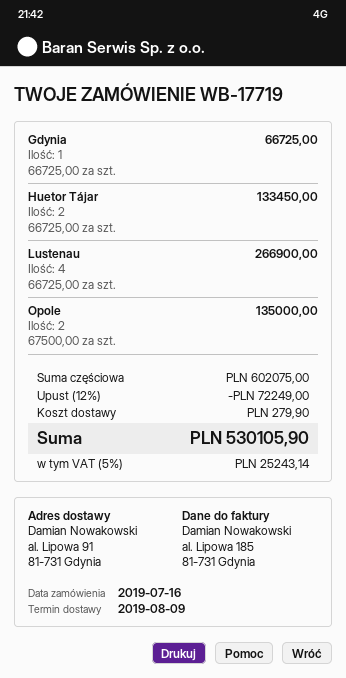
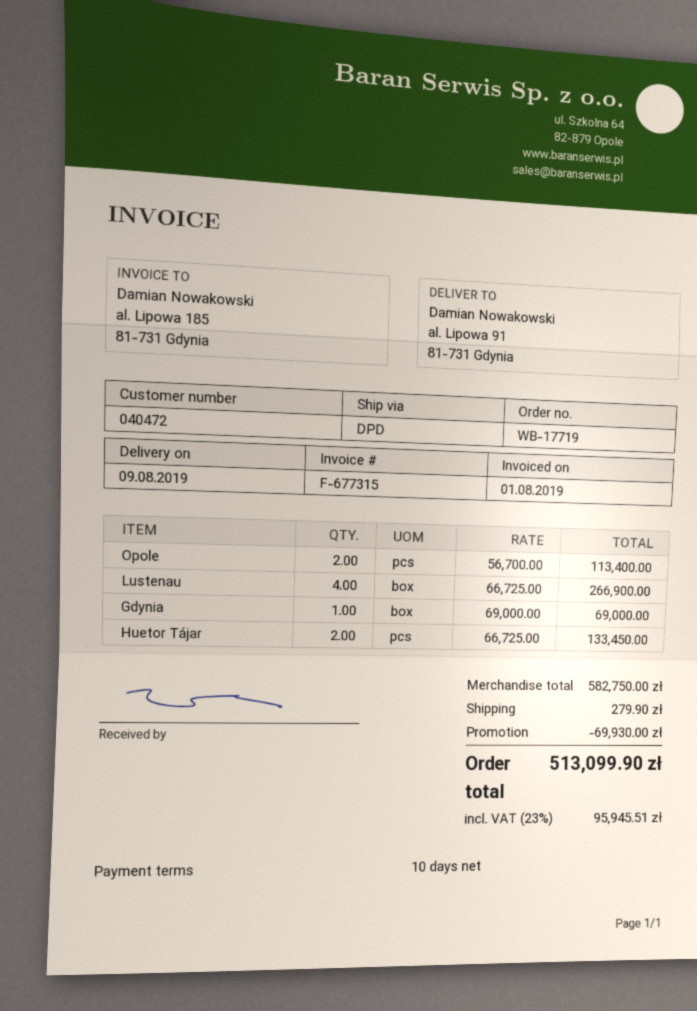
Gdynia: 1 x 66725.00 = 66725.00 -> 1 x 69000.00 = 69000.00
Opole: 2 x 67500.00 = 135000.00 -> 2 x 56700.00 = 113400.00
subtotal: 602075.00 -> 582750.00
discount: 72249.00 -> 69930.00
tax: 5% = 25243.14 -> 23% = 95945.51
total: 530105.90 -> 513099.90

